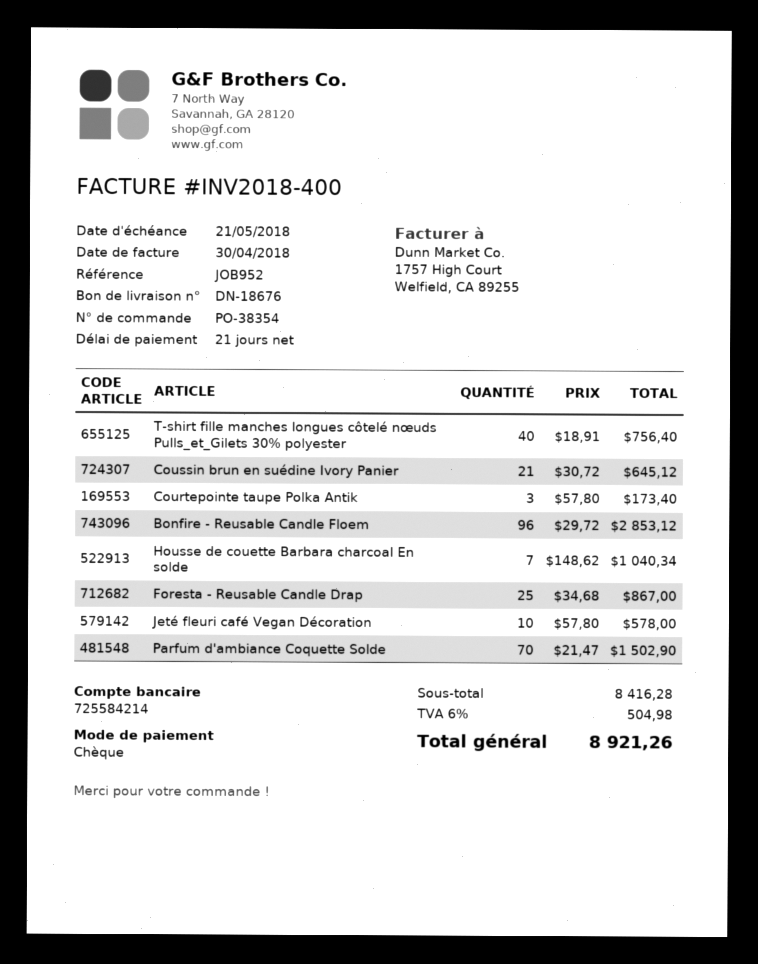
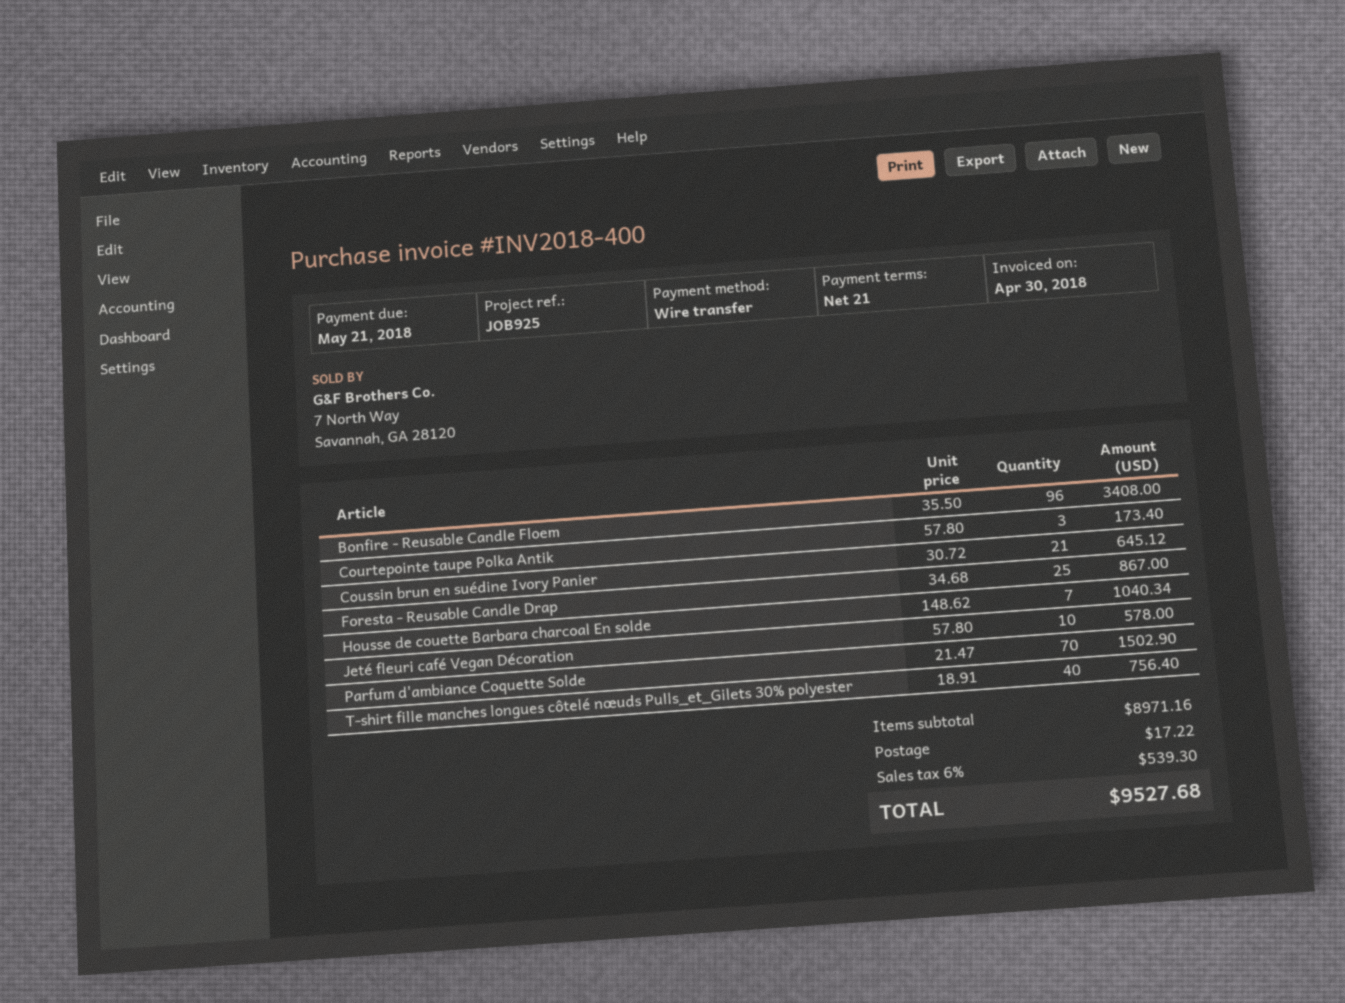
reference: JOB952 -> JOB925
payment method: cheque -> bank transfer
Bonfire - Reusable Candle Floem: 96 x 29.72 = 2853.12 -> 96 x 35.50 = 3408.00
subtotal: 8416.28 -> 8971.16
shipping: none -> 17.22
tax: 6% = 504.98 -> 6% = 539.30
total: 8921.26 -> 9527.68

